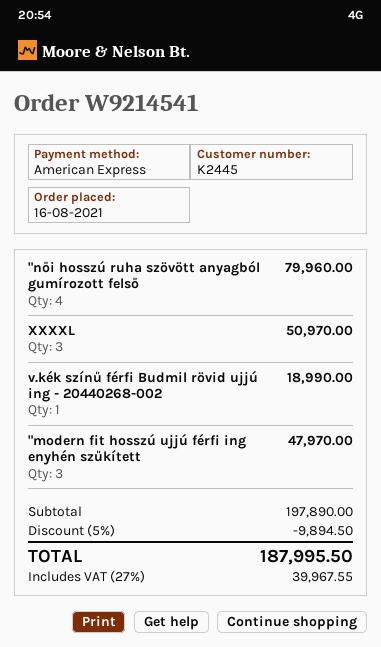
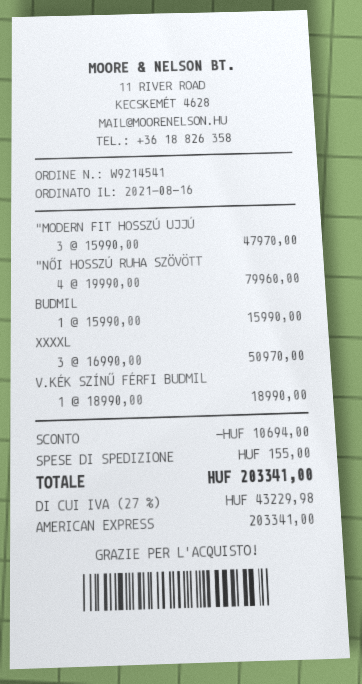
BUDMIL: none -> 1 for 15990.00
discount: 9894.50 -> 10694.00
shipping: none -> 155.00
tax: 27% = 39967.55 -> 27% = 43229.98
total: 187995.50 -> 203341.00

